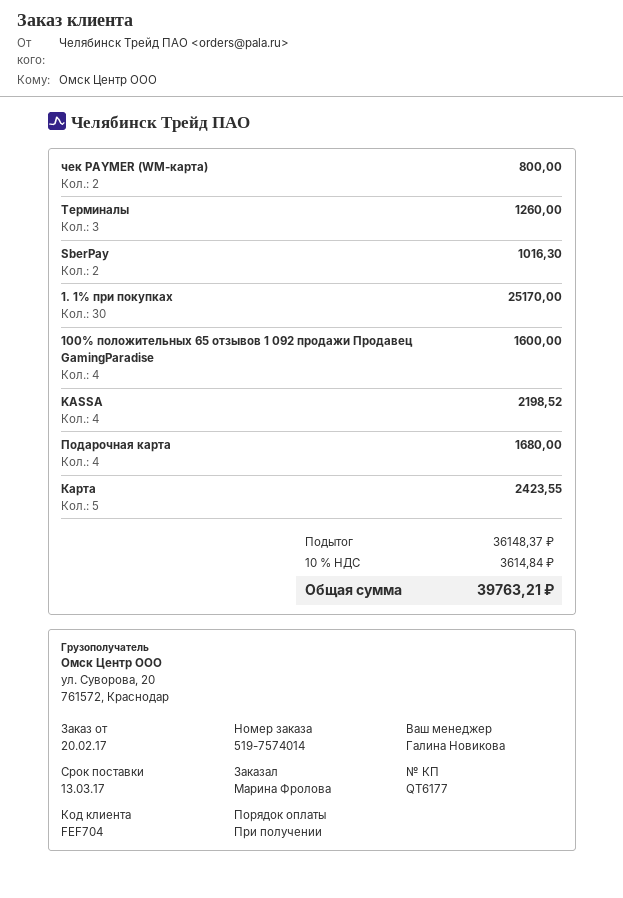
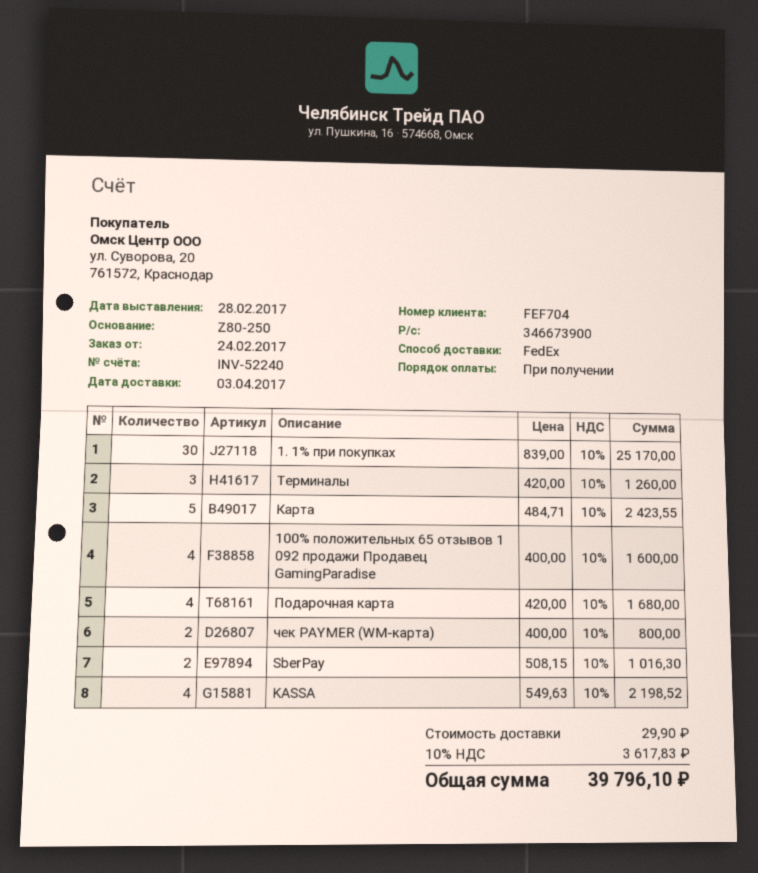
order date: 2017-02-20 -> 2017-02-24
delivery date: 2017-03-13 -> 2017-04-03
shipping: none -> 29.90
tax: 10% = 3614.84 -> 10% = 3617.83
total: 39763.21 -> 39796.10

